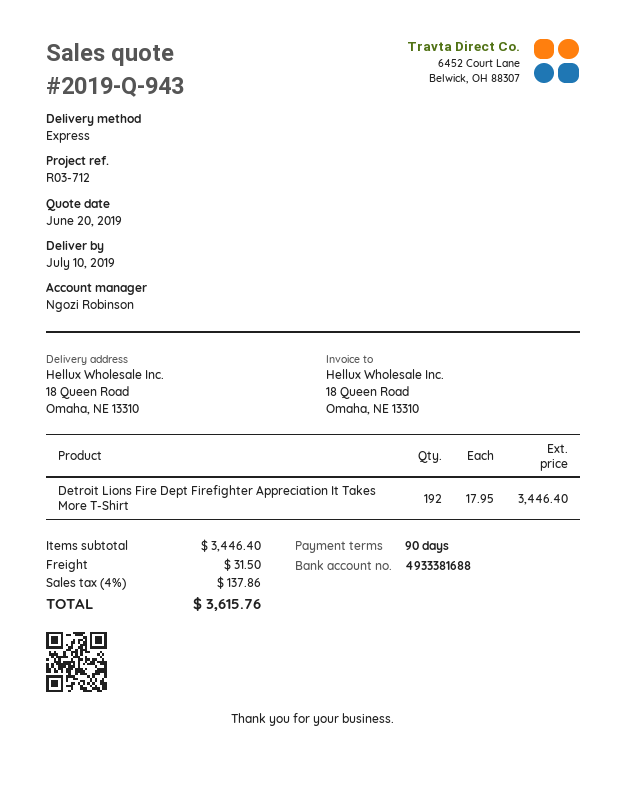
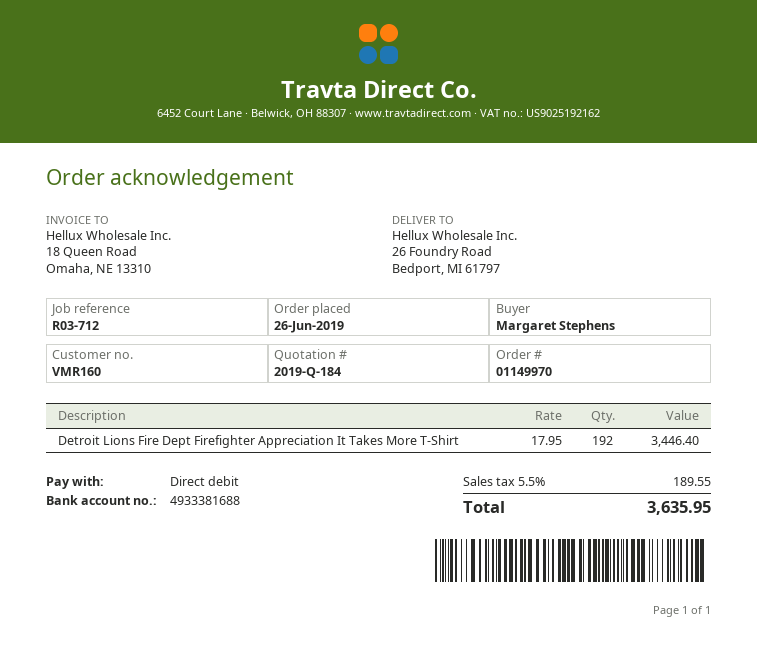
quote number: 2019-Q-943 -> 2019-Q-184
ship to: 18 Queen Road, Omaha, NE 13310 -> 26 Foundry Road, Bedport, MI 61797
shipping: 31.50 -> none
tax: 4% = 137.86 -> 5.5% = 189.55
total: 3615.76 -> 3635.95

